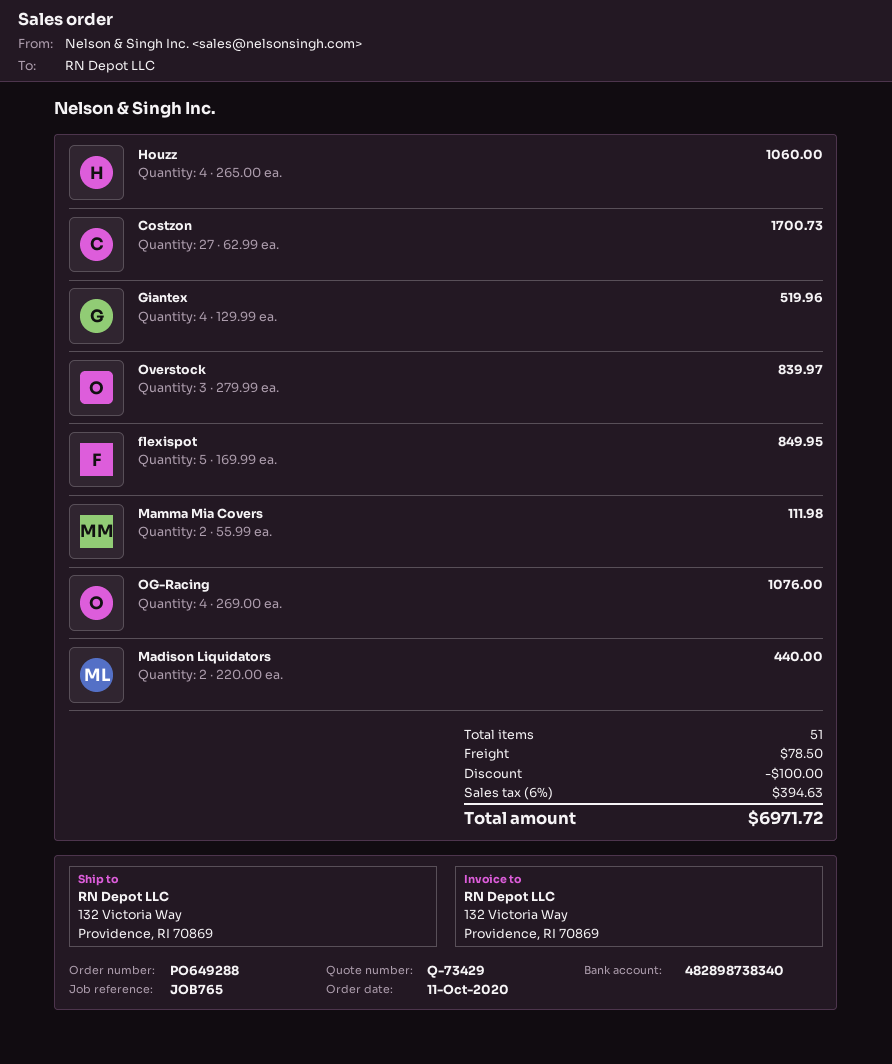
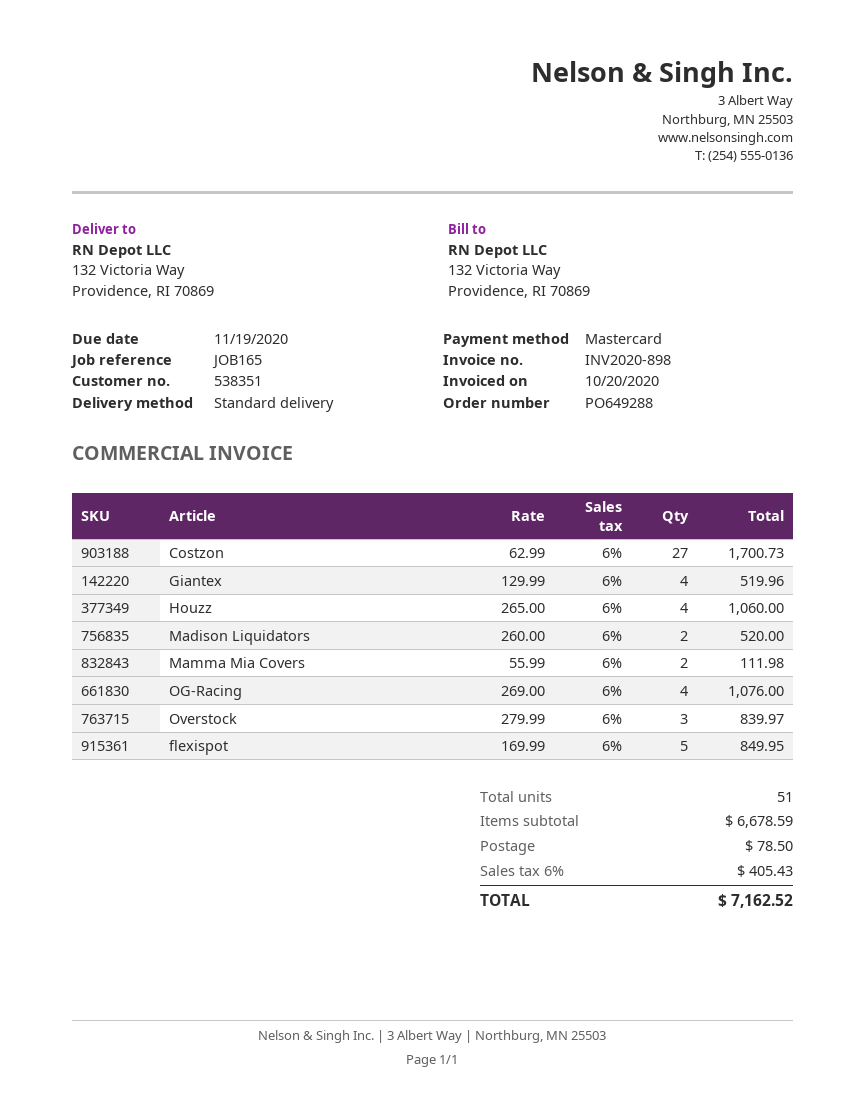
reference: JOB765 -> JOB165
Madison Liquidators: 2 x 220.00 = 440.00 -> 2 x 260.00 = 520.00
discount: 100.00 -> none
tax: 6% = 394.63 -> 6% = 405.43
total: 6971.72 -> 7162.52

